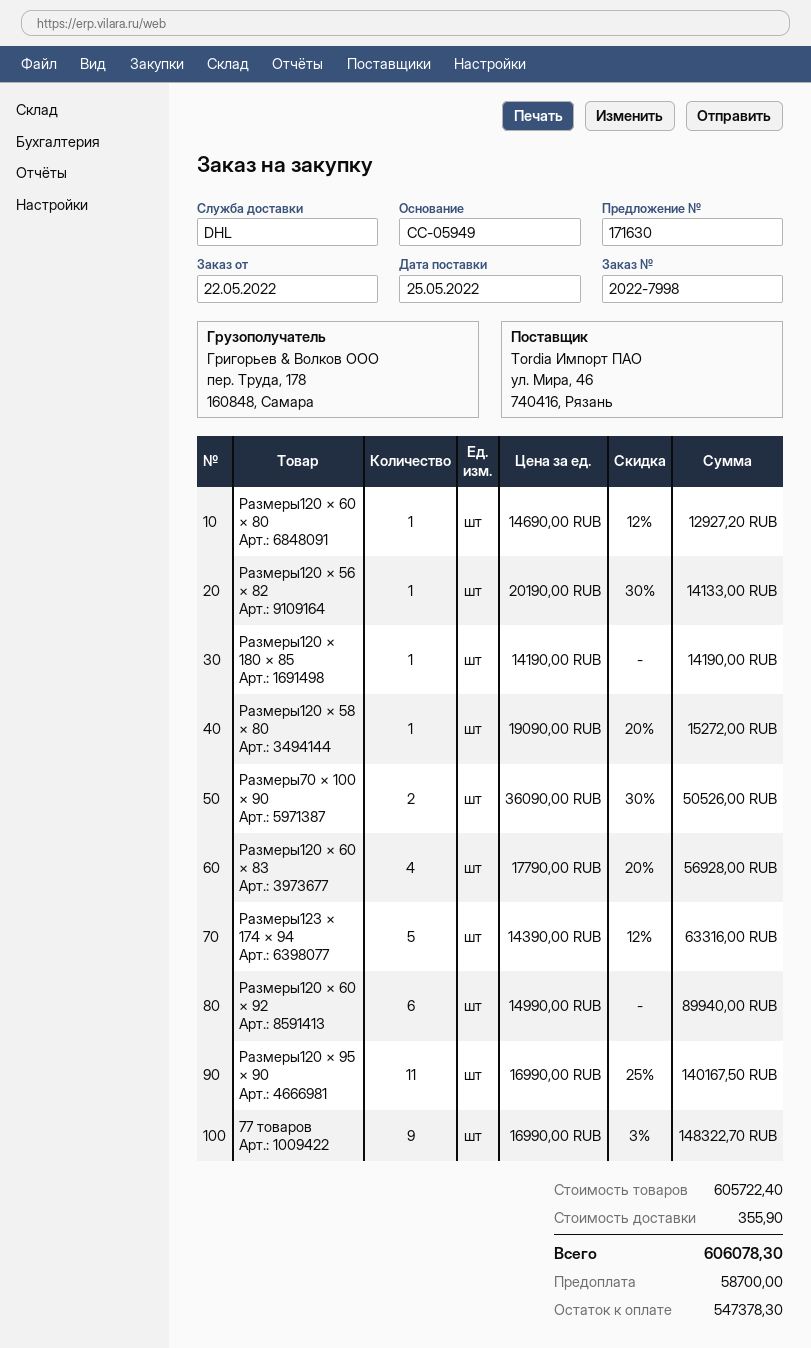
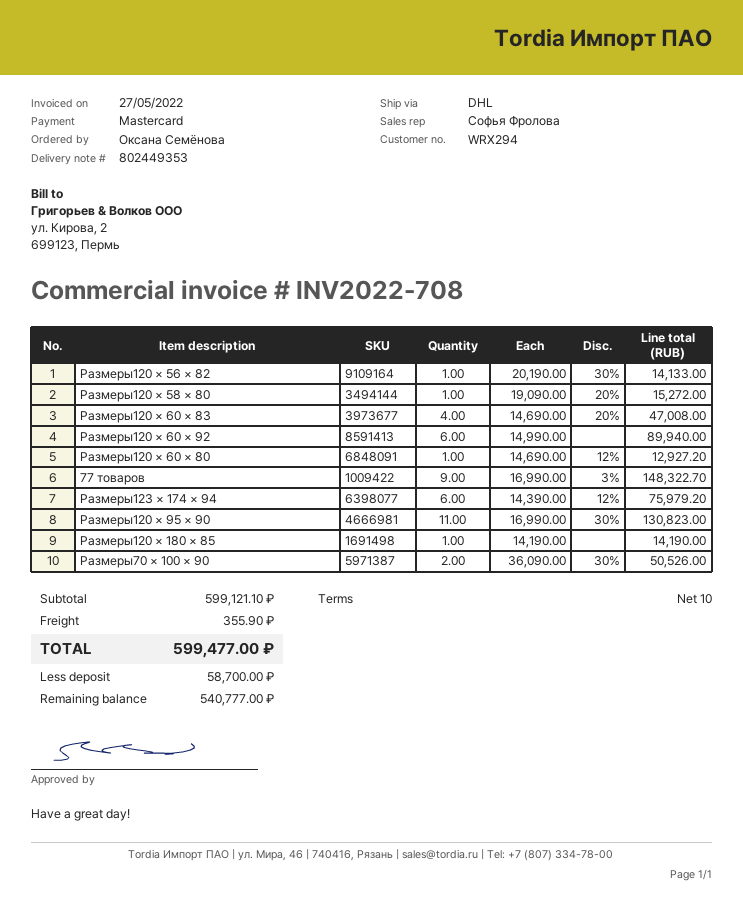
Размеры120 × 60 × 83: 4 x 17790.00 - 20% = 56928.00 -> 4 x 14690.00 - 20% = 47008.00
Размеры123 × 174 × 94: 5 x 14390.00 - 12% = 63316.00 -> 6 x 14390.00 - 12% = 75979.20
Размеры120 × 95 × 90: 11 x 16990.00 - 25% = 140167.50 -> 11 x 16990.00 - 30% = 130823.00
subtotal: 605722.40 -> 599121.10
total: 606078.30 -> 599477.00
balance: 547378.30 -> 540777.00

